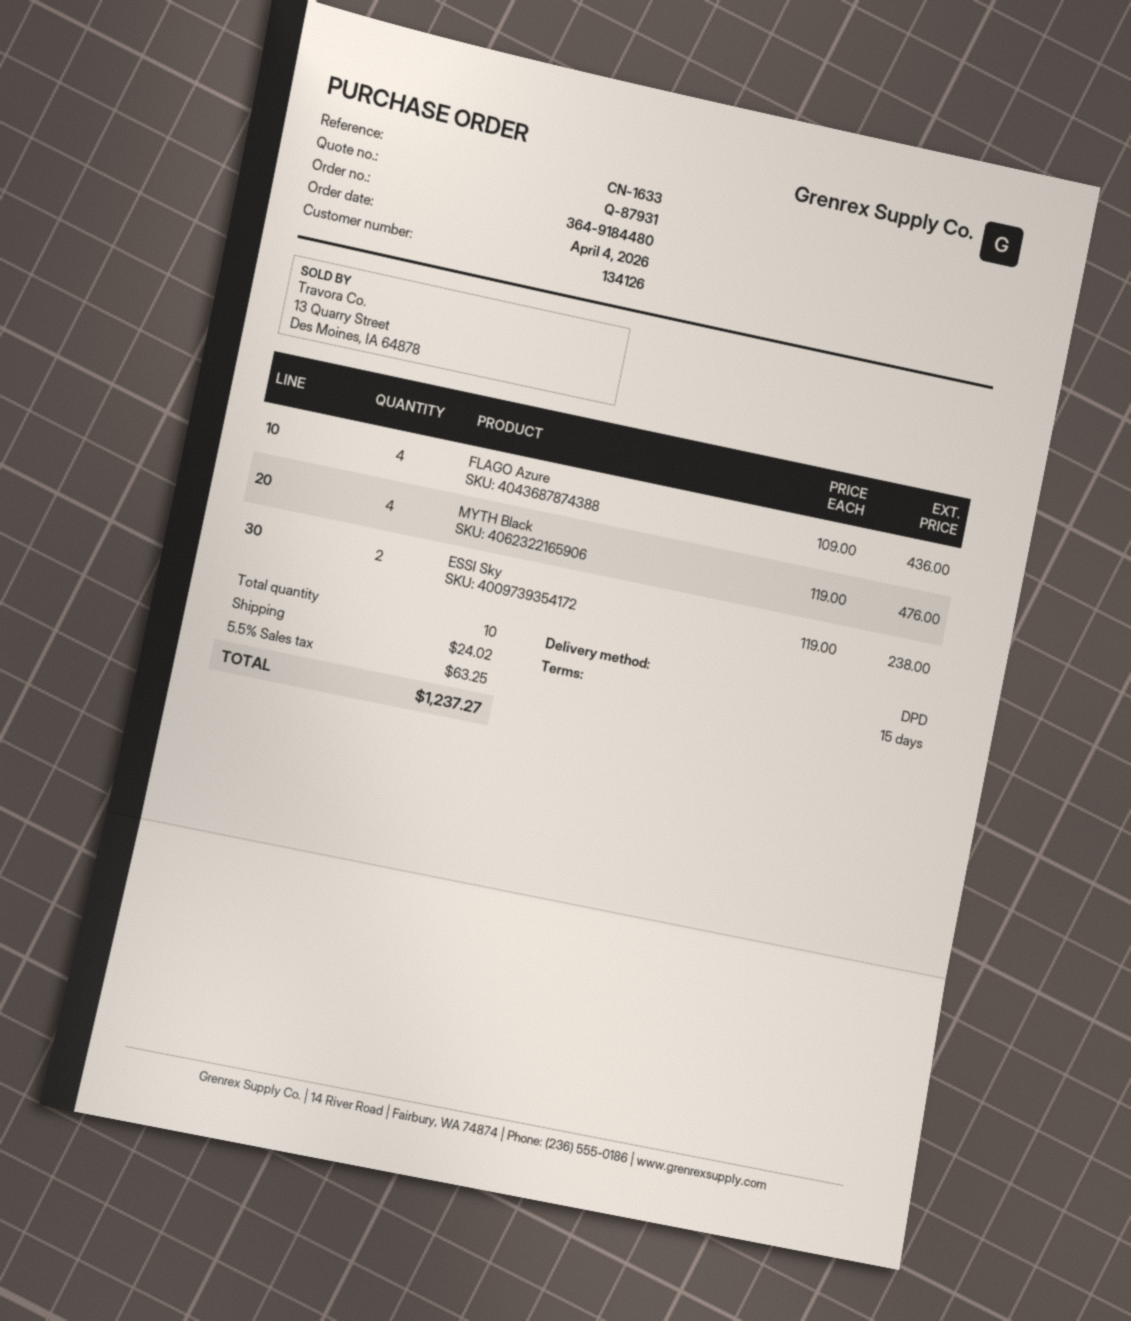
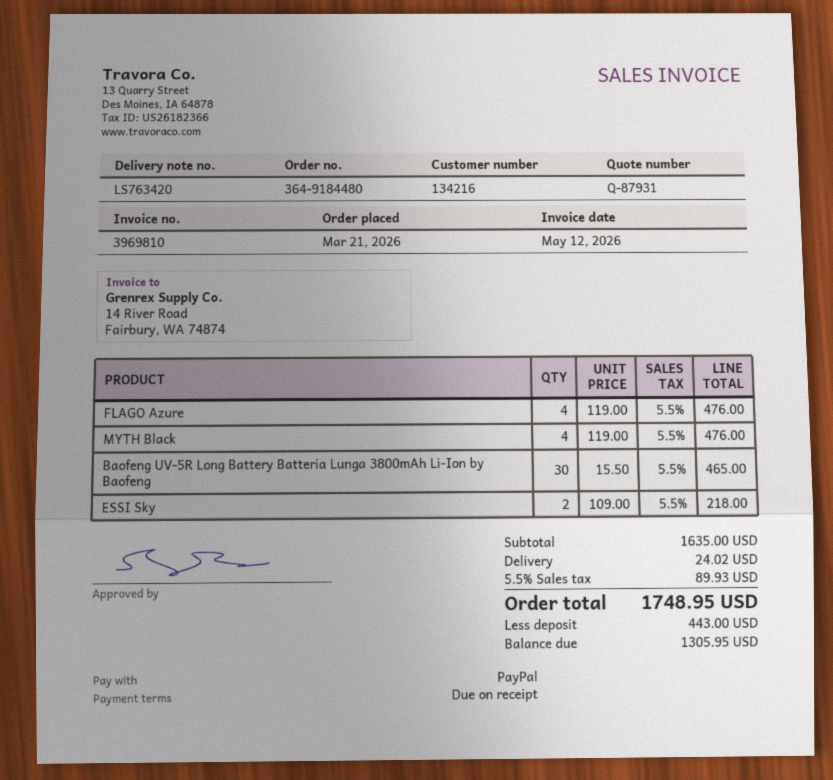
order date: 2026-04-04 -> 2026-03-21
payment terms: 15 days -> on receipt
customer number: 134126 -> 134216
FLAGO Azure: 4 x 109.00 = 436.00 -> 4 x 119.00 = 476.00
ESSI Sky: 2 x 119.00 = 238.00 -> 2 x 109.00 = 218.00
Baofeng UV-5R Long Battery Batteria Lunga 3800mAh Li-Ion by Baofeng: none -> 30 x 15.50 = 465.00
tax: 5.5% = 63.25 -> 5.5% = 89.93
total: 1237.27 -> 1748.95

